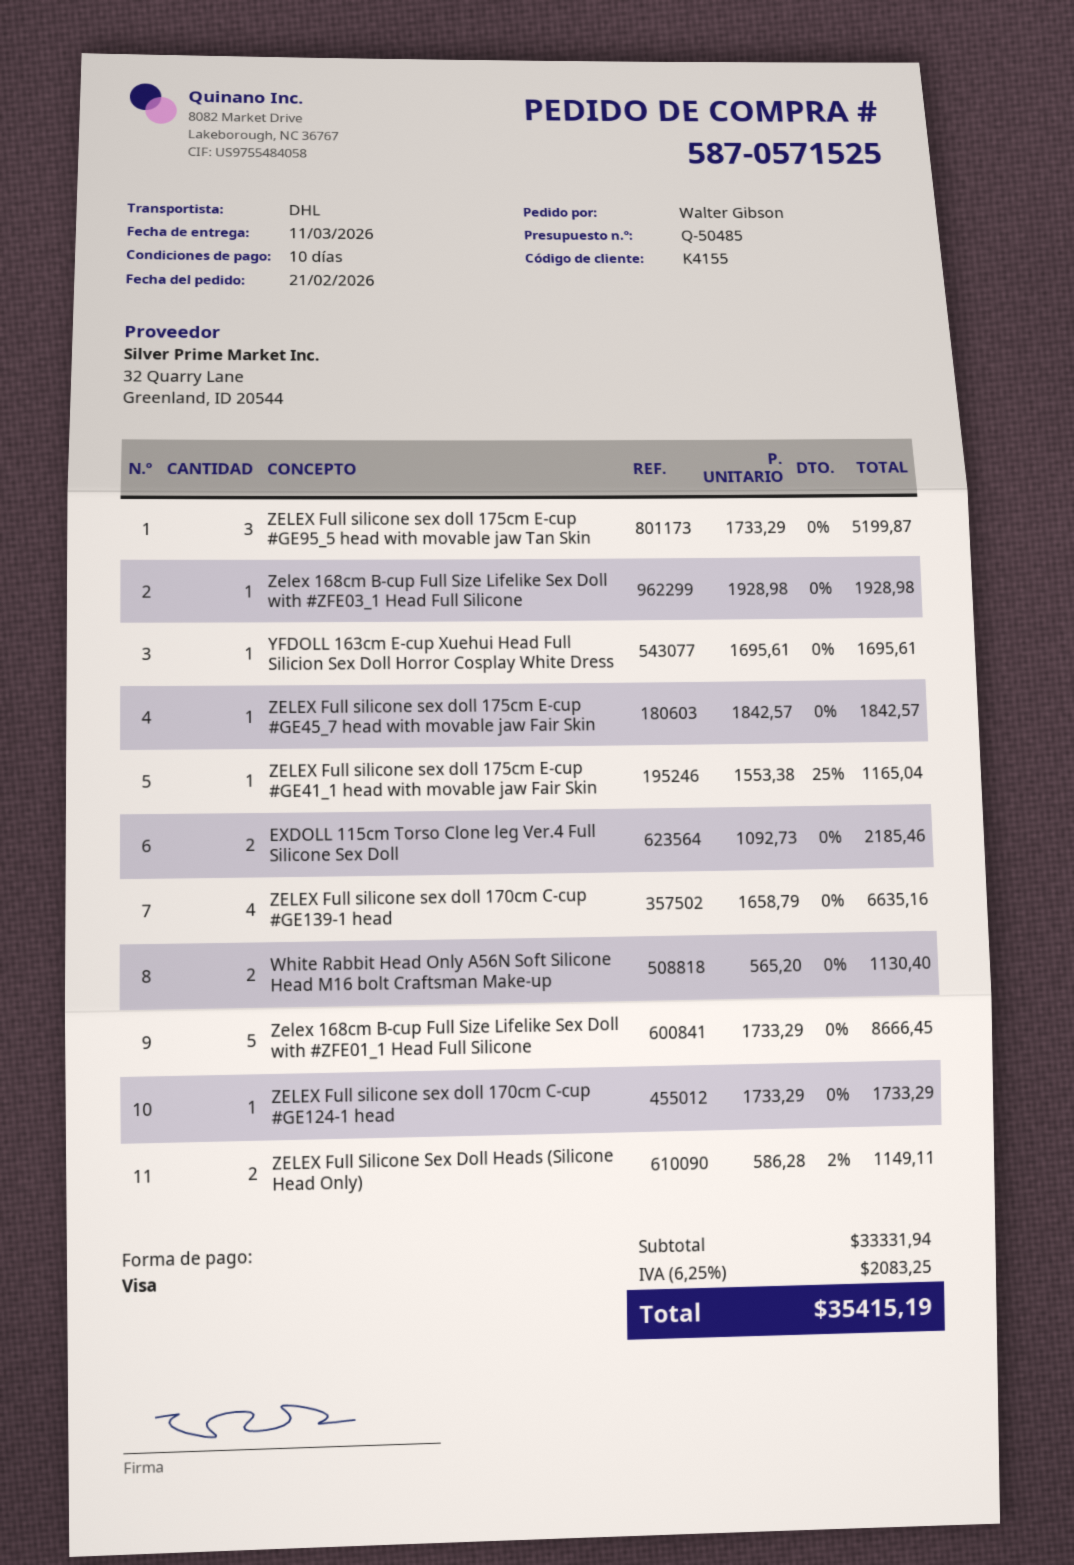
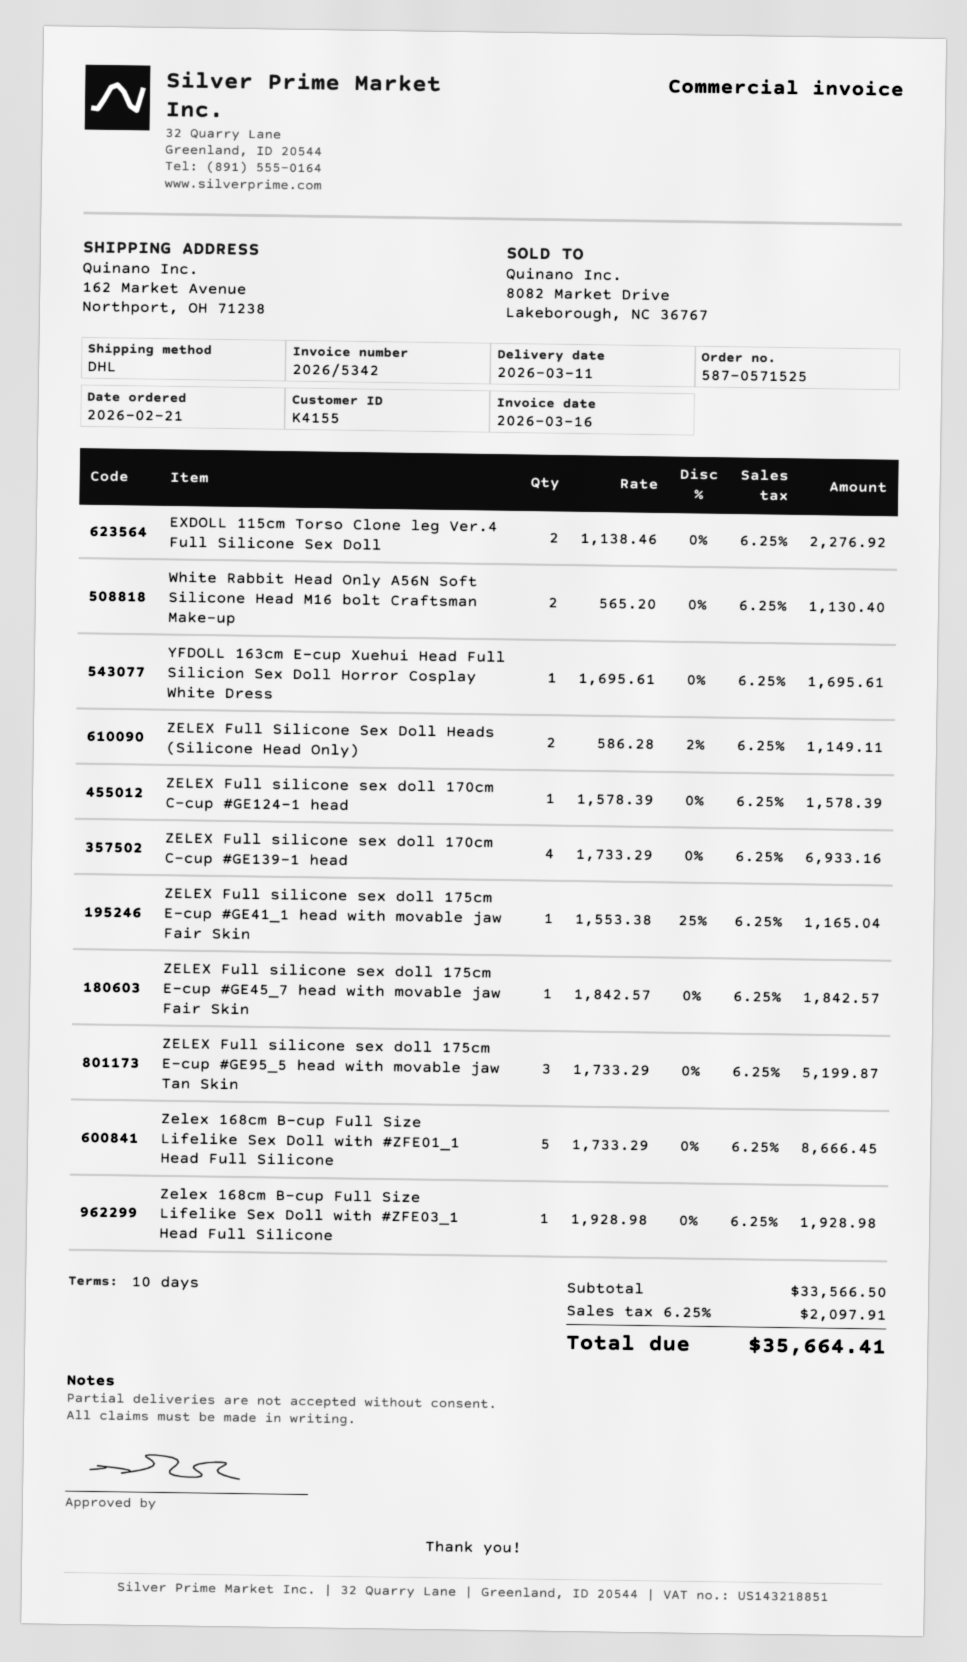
EXDOLL 115cm Torso Clone leg Ver.4 Full Silicone Sex Doll: 2 x 1092.73 = 2185.46 -> 2 x 1138.46 = 2276.92
ZELEX Full silicone sex doll 170cm C-cup #GE139-1 head: 4 x 1658.79 = 6635.16 -> 4 x 1733.29 = 6933.16
ZELEX Full silicone sex doll 170cm C-cup #GE124-1 head: 1 x 1733.29 = 1733.29 -> 1 x 1578.39 = 1578.39
subtotal: 33331.94 -> 33566.50
tax: 6.25% = 2083.25 -> 6.25% = 2097.91
total: 35415.19 -> 35664.41

